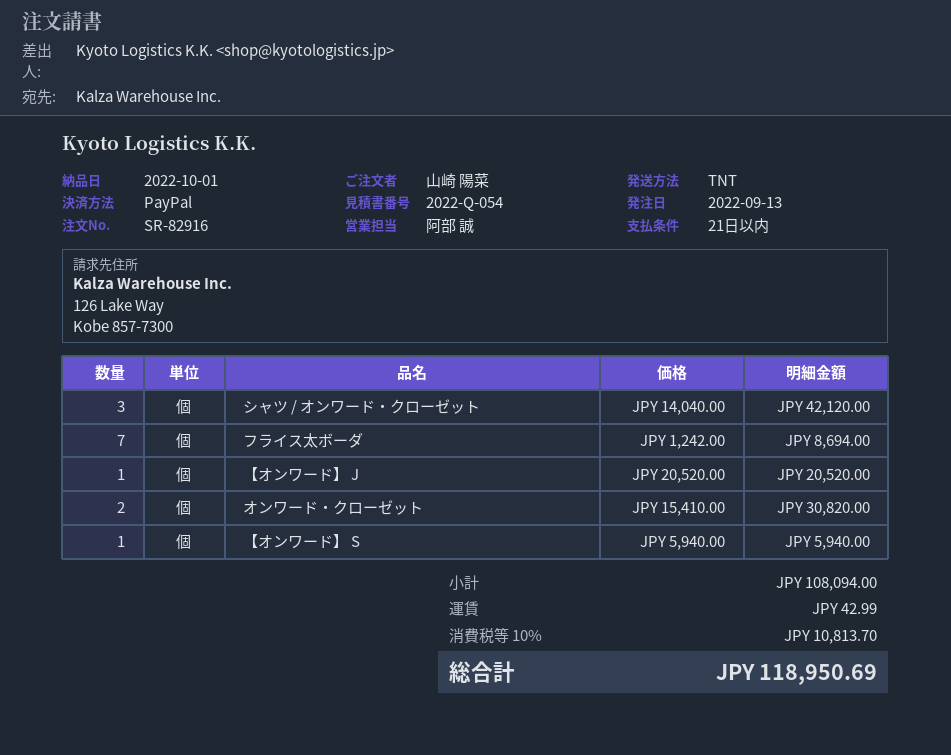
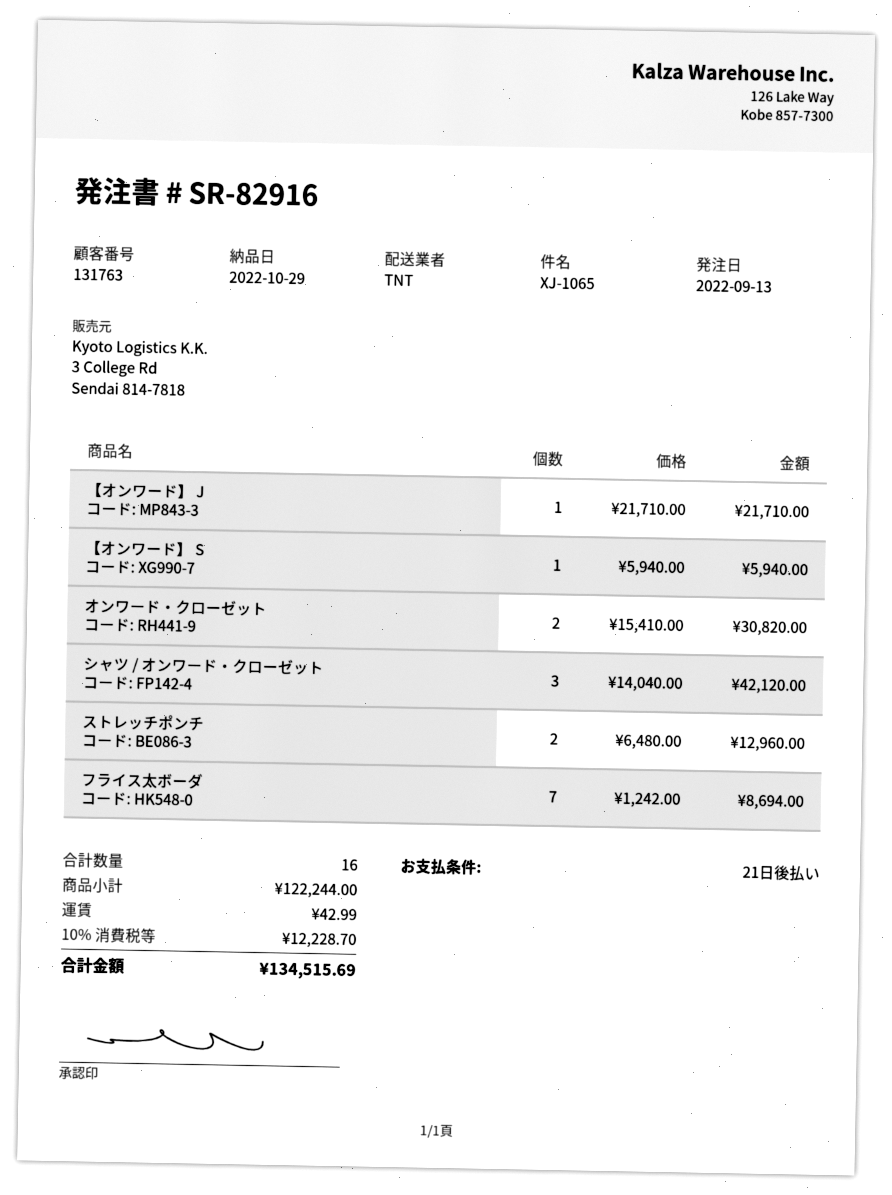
delivery date: 2022-10-01 -> 2022-10-29
【オンワード】 J: 1 x 20520.00 = 20520.00 -> 1 x 21710.00 = 21710.00
ストレッチポンチ: none -> 2 x 6480.00 = 12960.00
subtotal: 108094.00 -> 122244.00
tax: 10% = 10813.70 -> 10% = 12228.70
total: 118950.69 -> 134515.69

